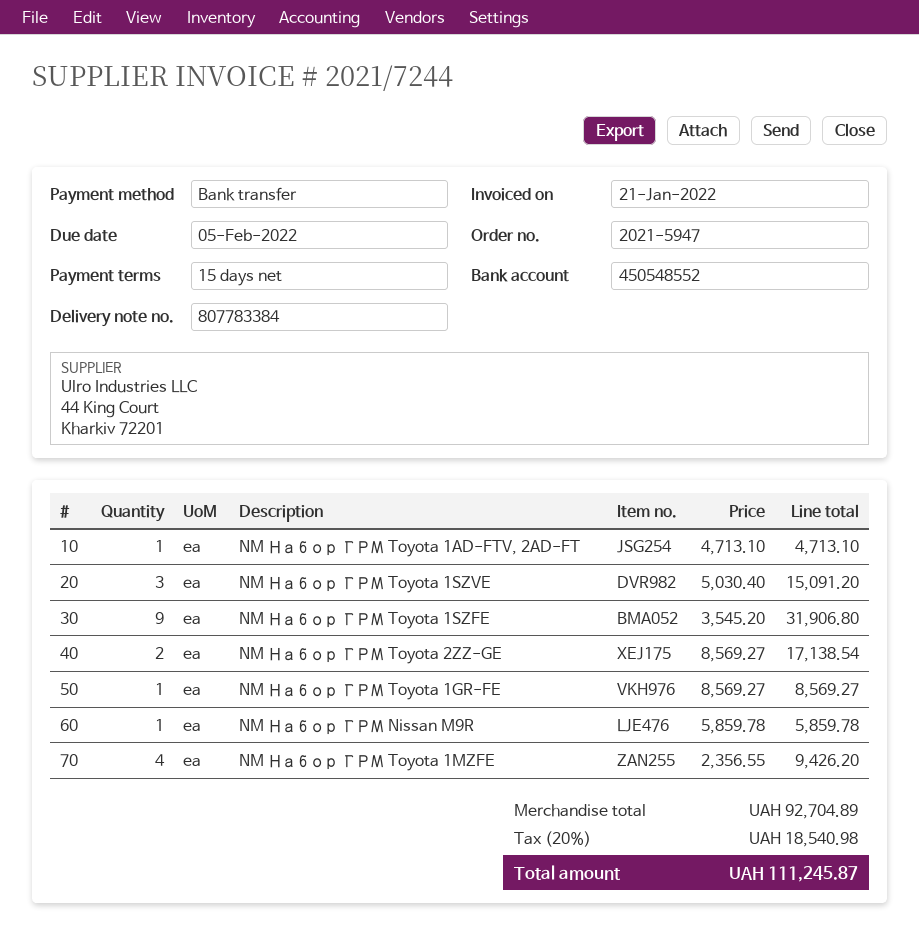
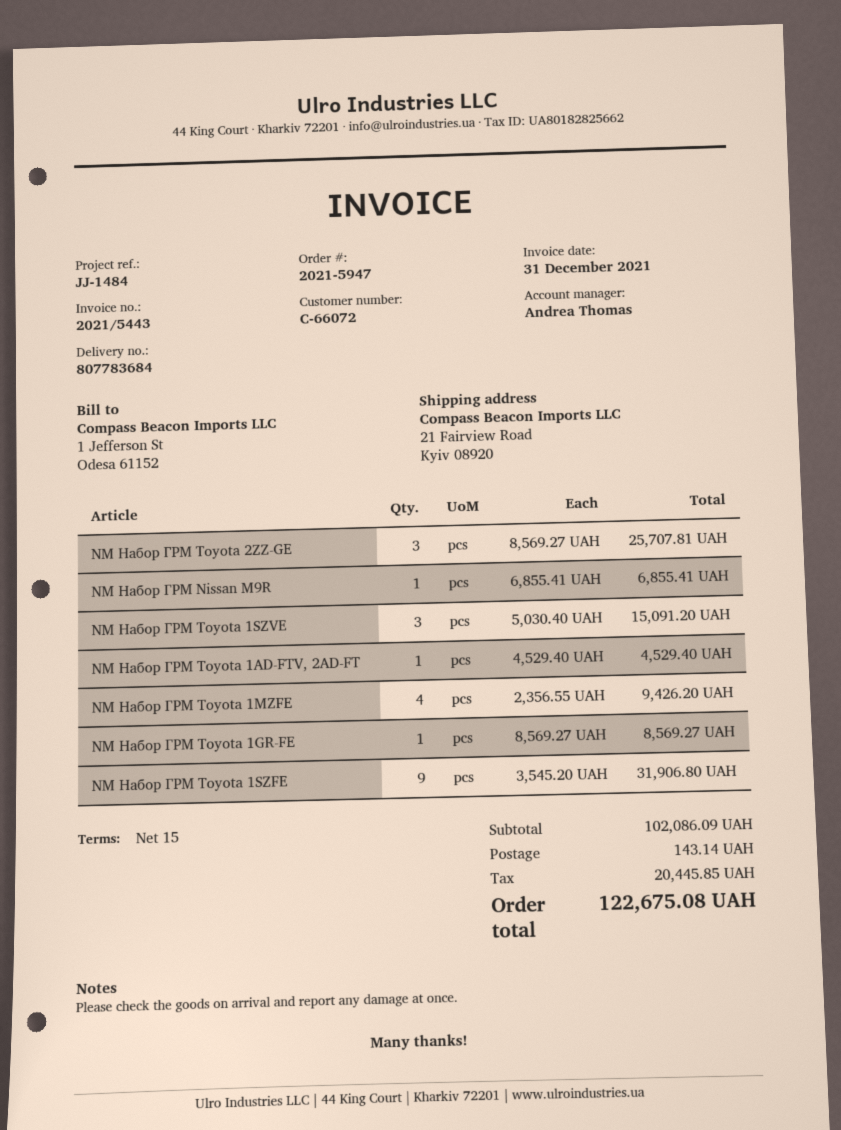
delivery note number: 807783384 -> 807783684
invoice number: 2021/7244 -> 2021/5443
invoice date: 2022-01-21 -> 2021-12-31
NM Набор ГРМ Toyota 1AD-FTV, 2AD-FT: 1 x 4713.10 = 4713.10 -> 1 x 4529.40 = 4529.40
NM Набор ГРМ Toyota 2ZZ-GE: 2 x 8569.27 = 17138.54 -> 3 x 8569.27 = 25707.81
NM Набор ГРМ Nissan M9R: 1 x 5859.78 = 5859.78 -> 1 x 6855.41 = 6855.41
subtotal: 92704.89 -> 102086.09
shipping: none -> 143.14
tax: 18540.98 -> 20445.85
total: 111245.87 -> 122675.08

